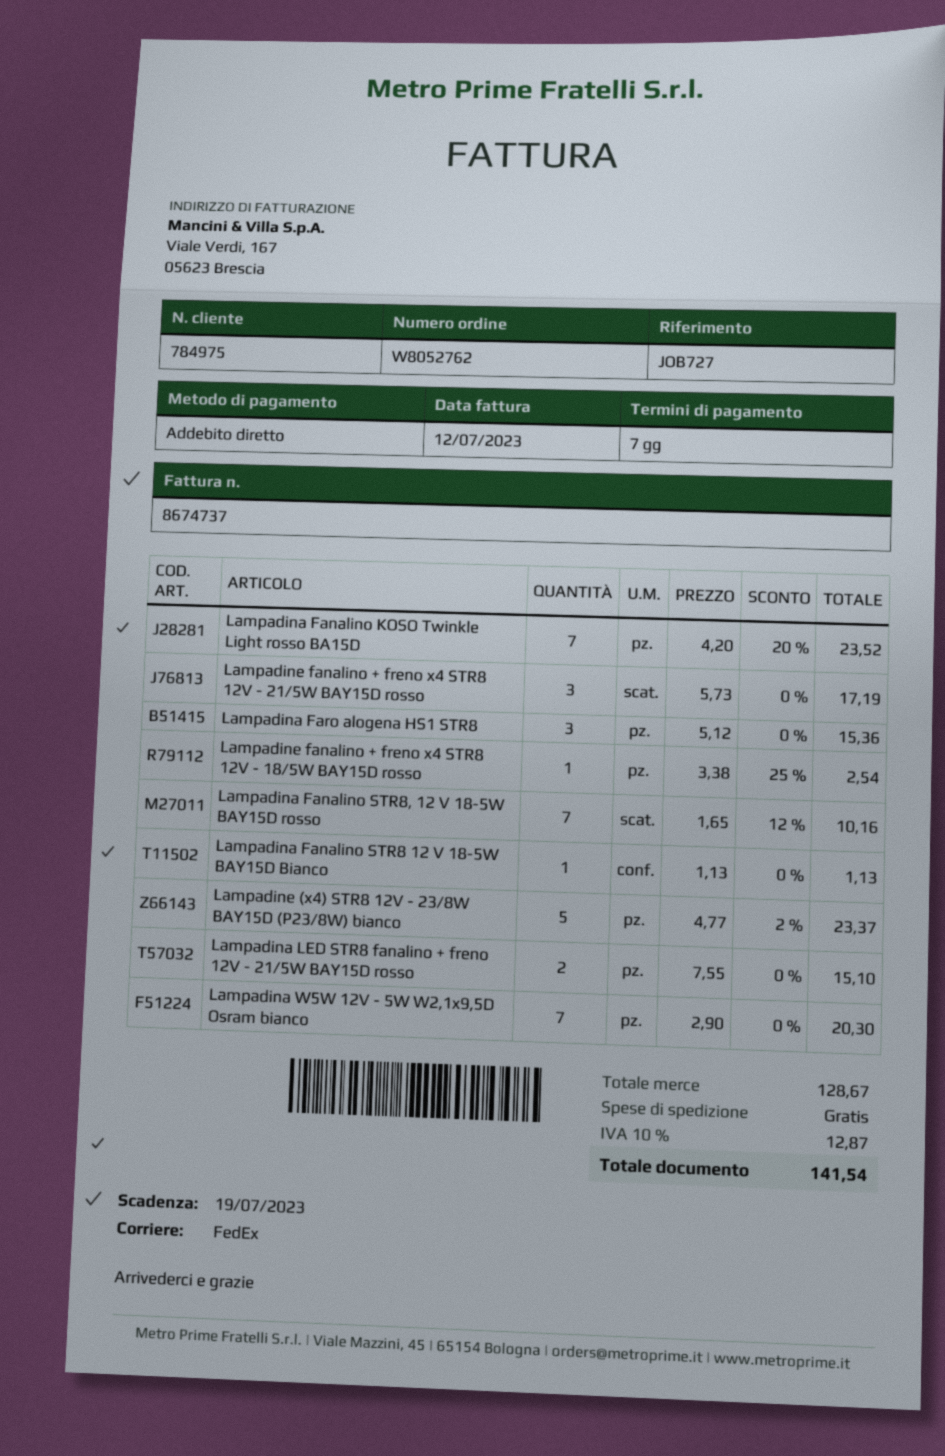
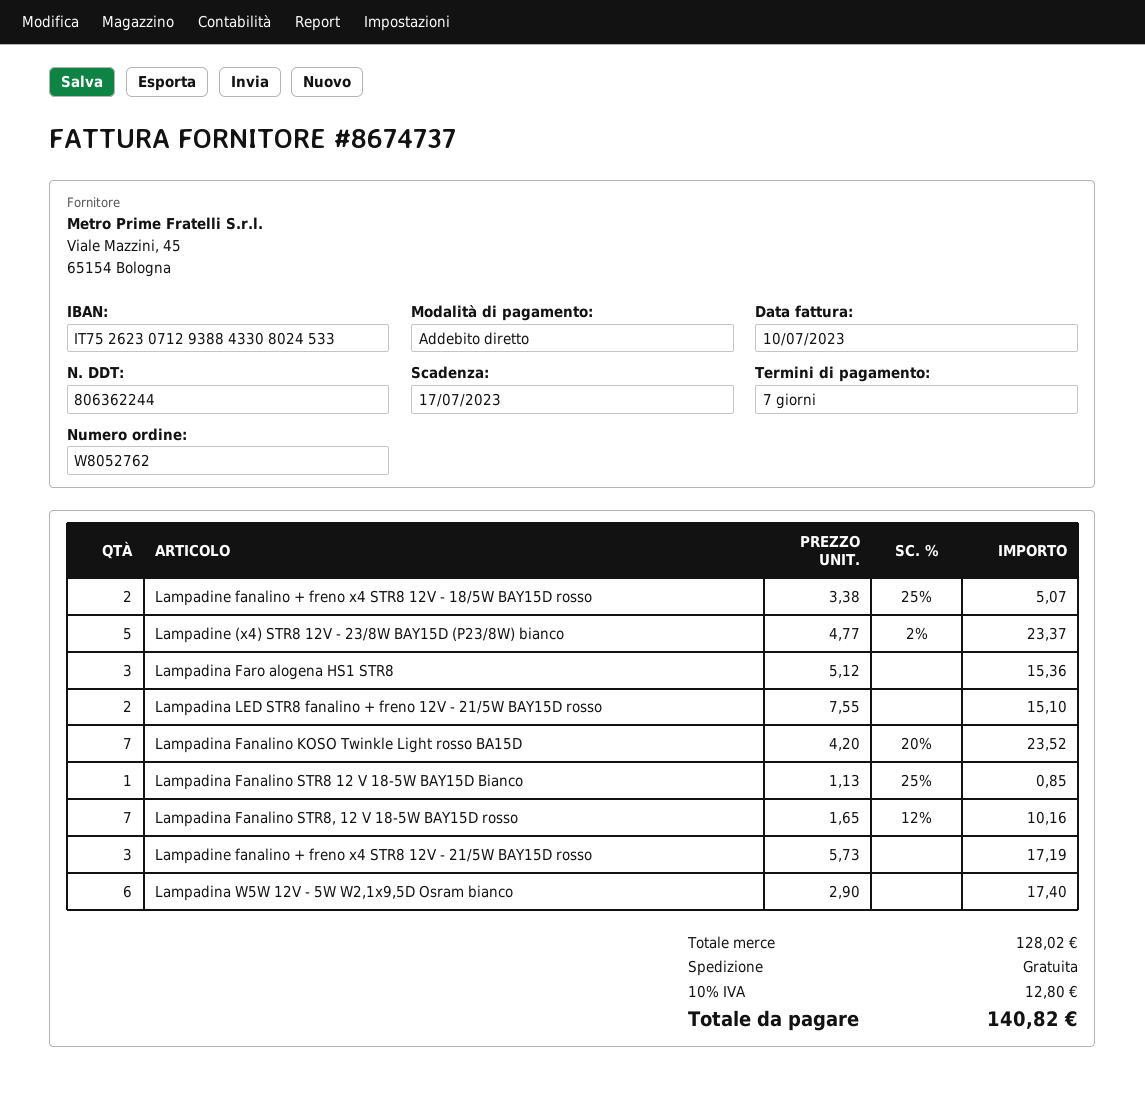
invoice date: 2023-07-12 -> 2023-07-10
due date: 2023-07-19 -> 2023-07-17
Lampadine fanalino + freno x4 STR8 12V - 18/5W BAY15D rosso: 1 x 3.38 - 25% = 2.54 -> 2 x 3.38 - 25% = 5.07
Lampadina Fanalino STR8 12 V 18-5W BAY15D Bianco: 1 x 1.13 = 1.13 -> 1 x 1.13 - 25% = 0.85
Lampadina W5W 12V - 5W W2,1x9,5D Osram bianco: 7 x 2.90 = 20.30 -> 6 x 2.90 = 17.40
subtotal: 128.67 -> 128.02
tax: 10% = 12.87 -> 10% = 12.80
total: 141.54 -> 140.82

